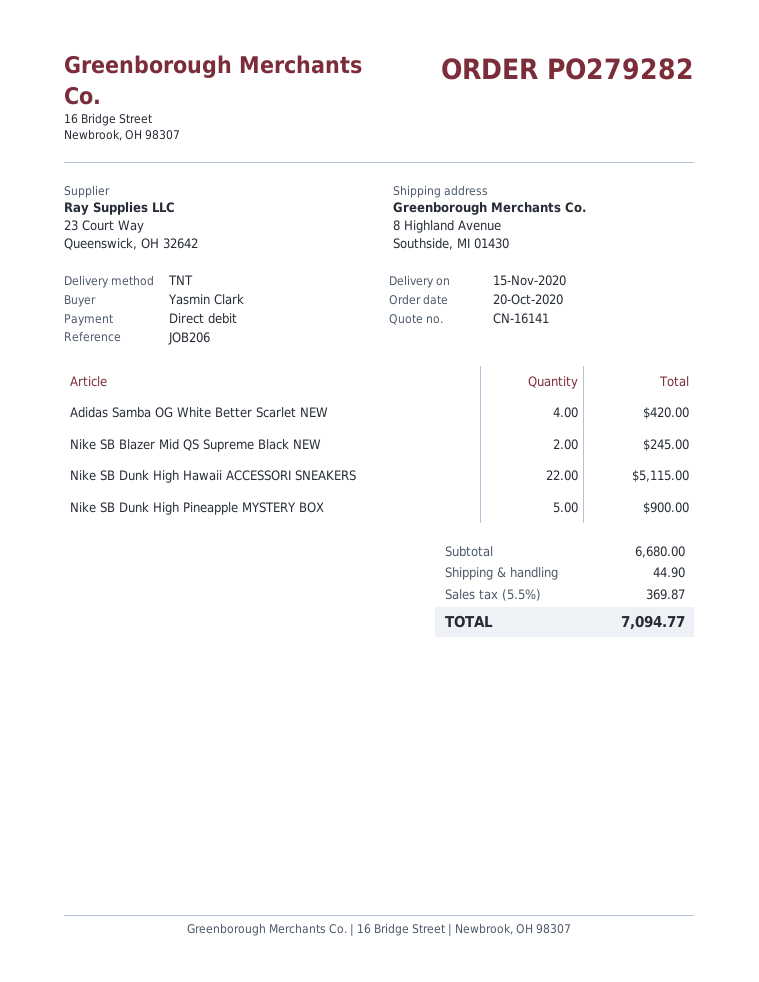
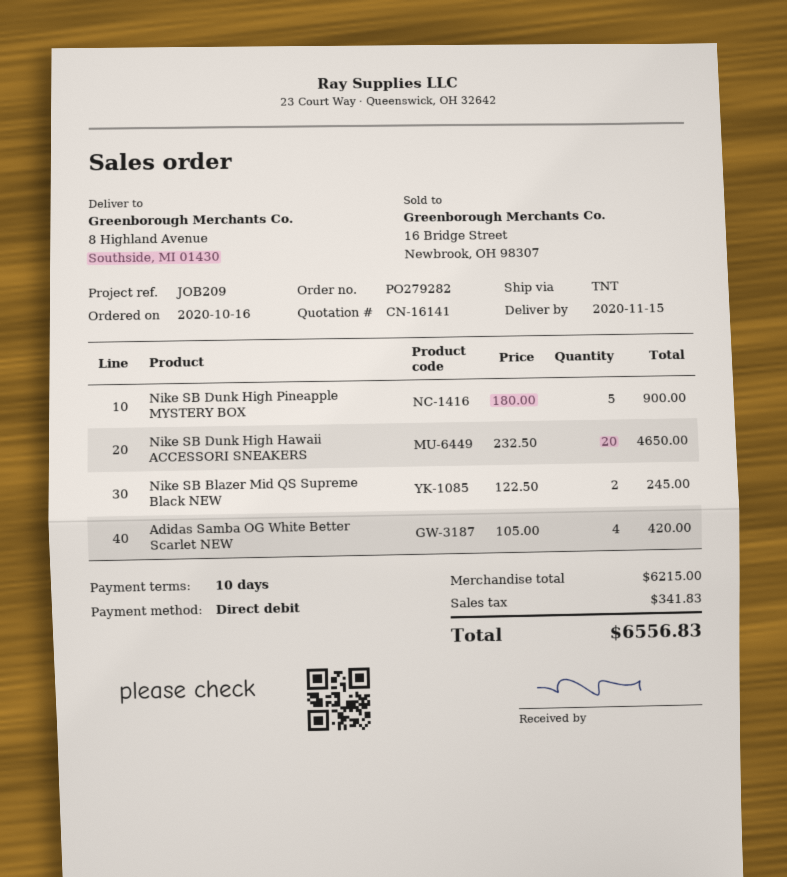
order date: 2020-10-20 -> 2020-10-16
reference: JOB206 -> JOB209
Nike SB Dunk High Hawaii ACCESSORI SNEAKERS: 22 for 5115.00 -> 20 for 4650.00
subtotal: 6680.00 -> 6215.00
shipping: 44.90 -> none
tax: 369.87 -> 341.83
total: 7094.77 -> 6556.83

